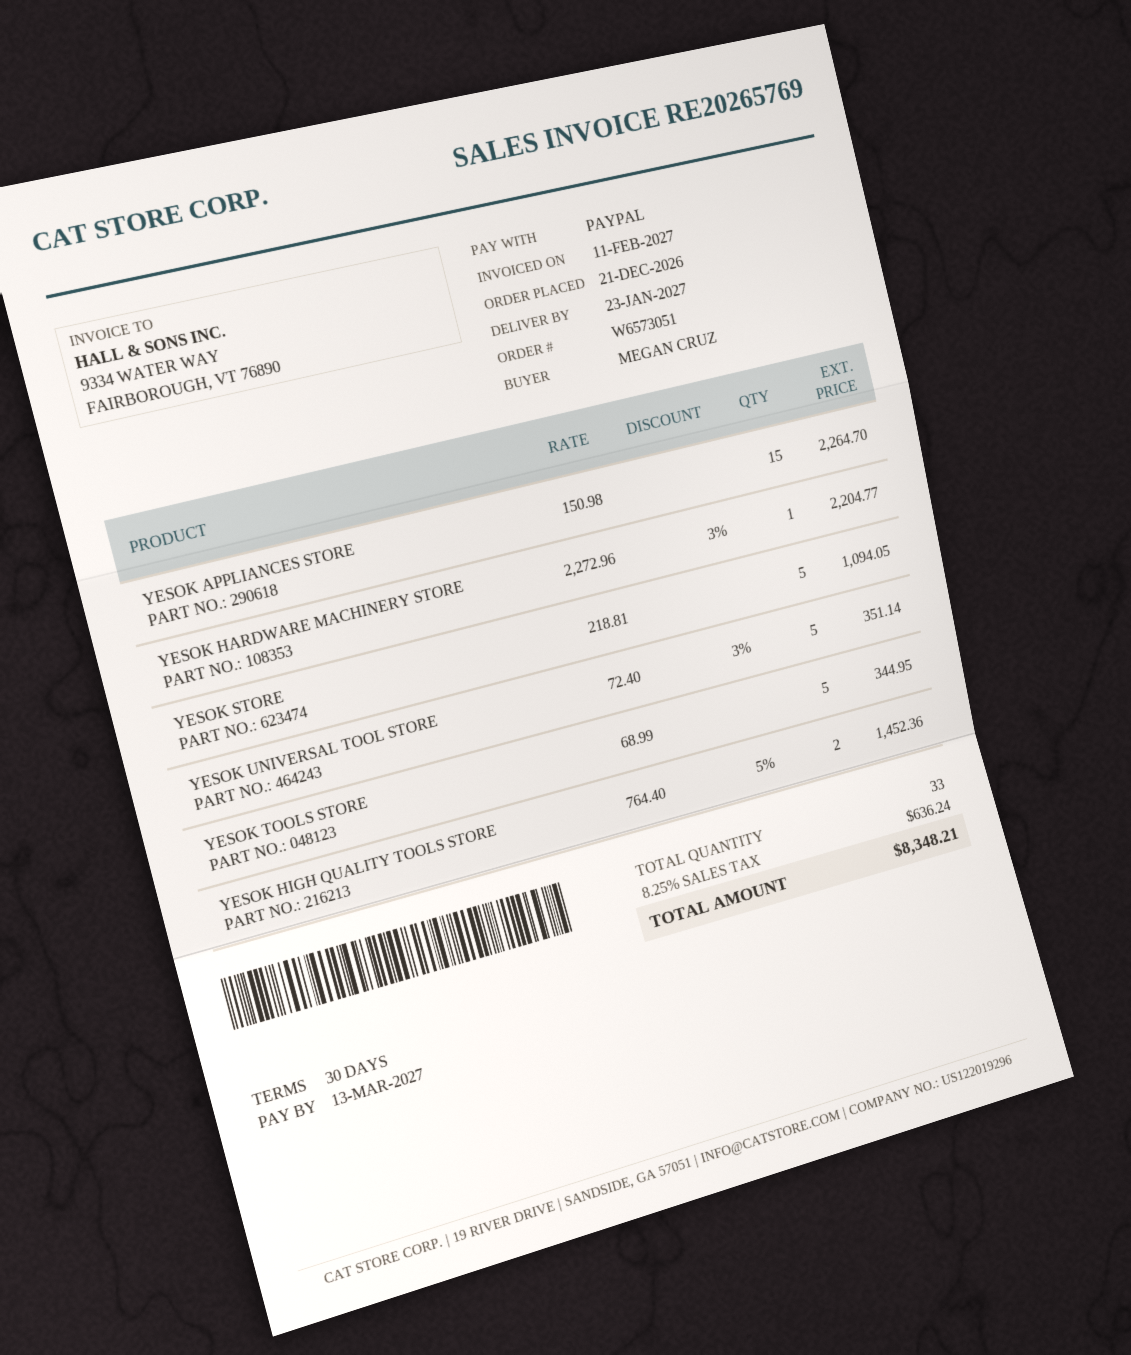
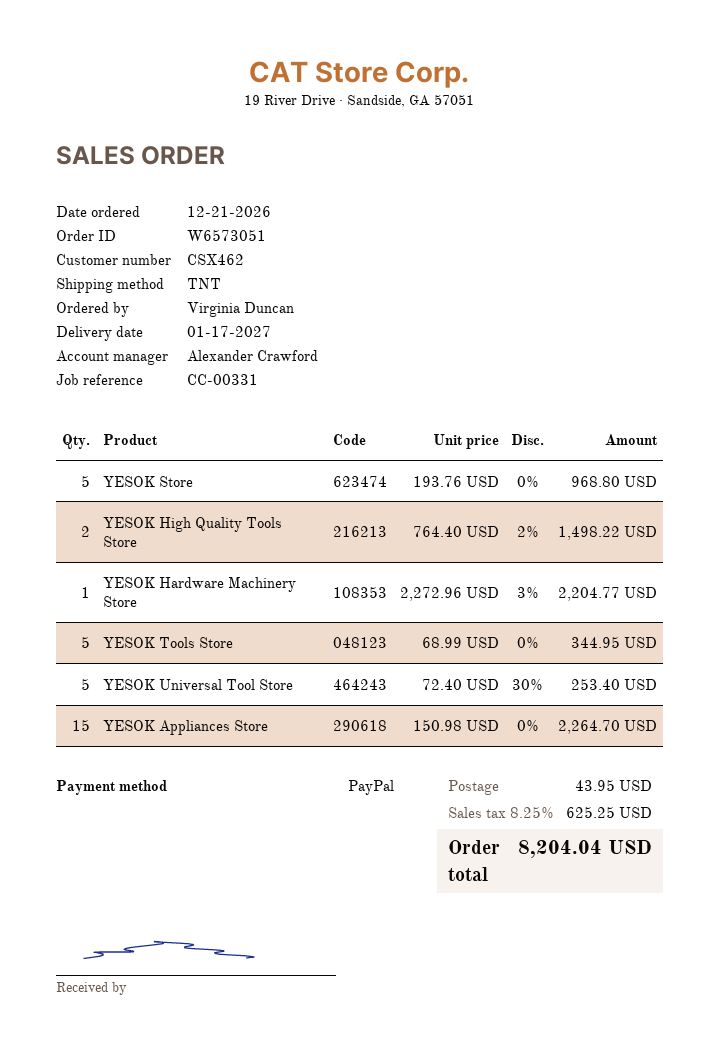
delivery date: 2027-01-23 -> 2027-01-17
ordered by: MEGAN CRUZ -> Virginia Duncan
YESOK STORE: 5 x 218.81 = 1094.05 -> 5 x 193.76 = 968.80
YESOK UNIVERSAL TOOL STORE: 5 x 72.40 - 3% = 351.14 -> 5 x 72.40 - 30% = 253.40
YESOK HIGH QUALITY TOOLS STORE: 2 x 764.40 - 5% = 1452.36 -> 2 x 764.40 - 2% = 1498.22
shipping: none -> 43.95
tax: 8.25% = 636.24 -> 8.25% = 625.25
total: 8348.21 -> 8204.04

